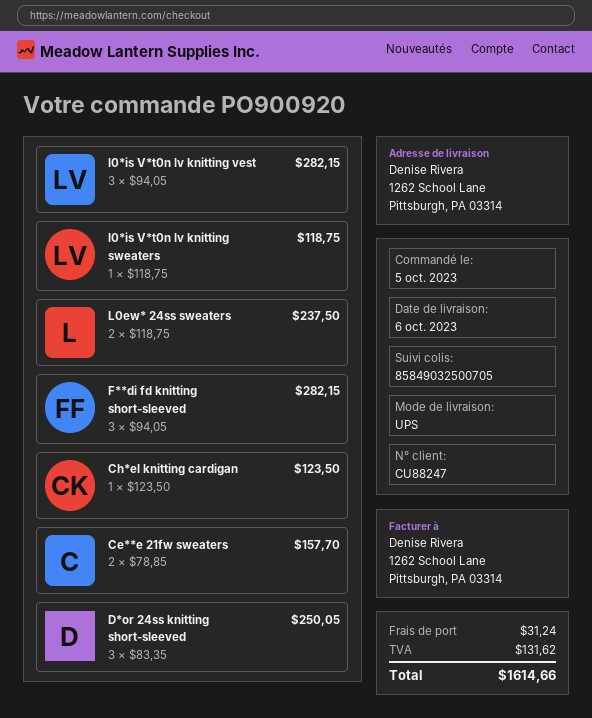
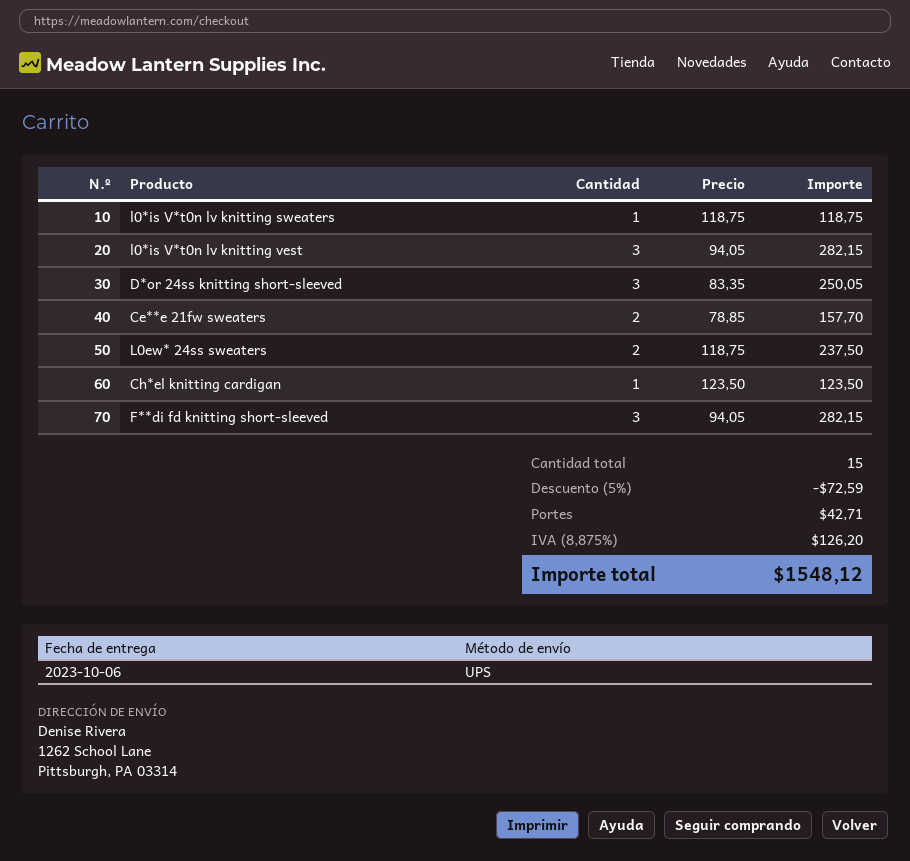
discount: none -> 5% = 72.59
shipping: 31.24 -> 42.71
tax: 131.62 -> 126.20
total: 1614.66 -> 1548.12

